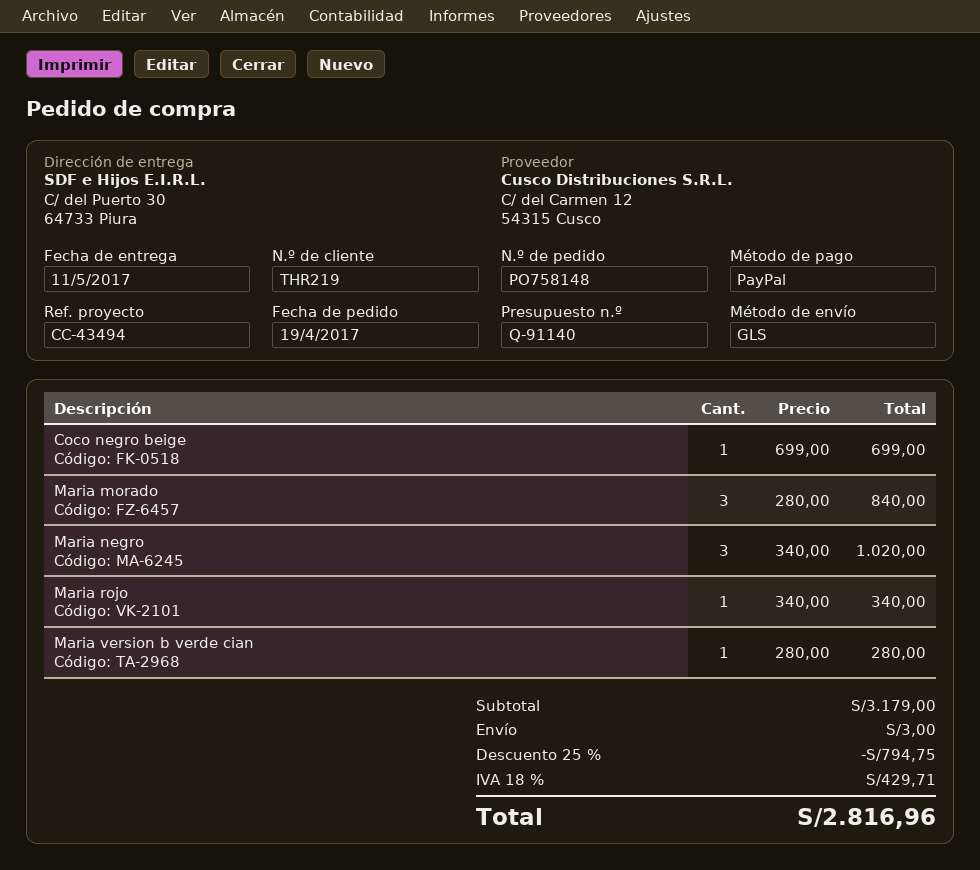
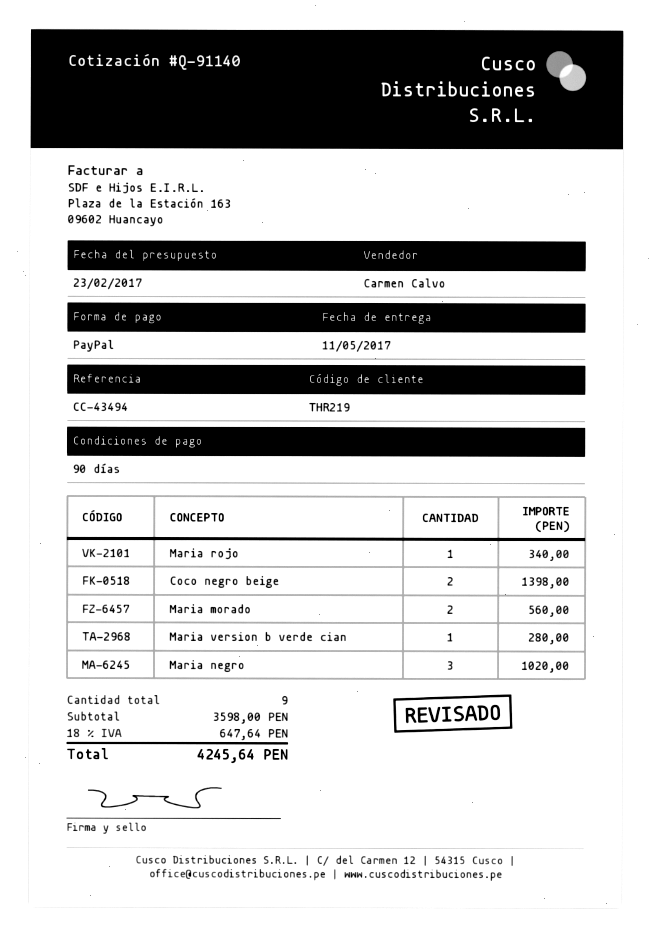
Coco negro beige: 1 for 699.00 -> 2 for 1398.00
Maria morado: 3 for 840.00 -> 2 for 560.00
subtotal: 3179.00 -> 3598.00
discount: 25% = 794.75 -> none
shipping: 3.00 -> none
tax: 18% = 429.71 -> 18% = 647.64
total: 2816.96 -> 4245.64

